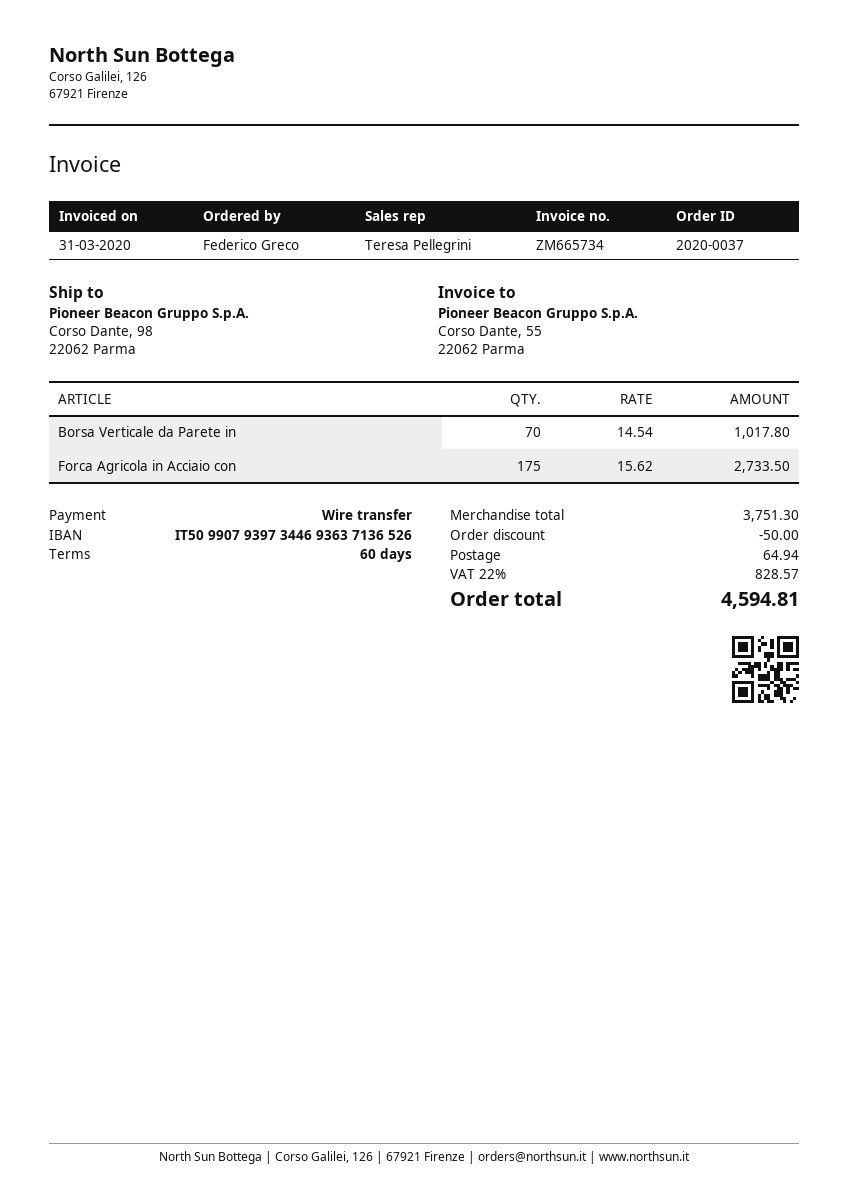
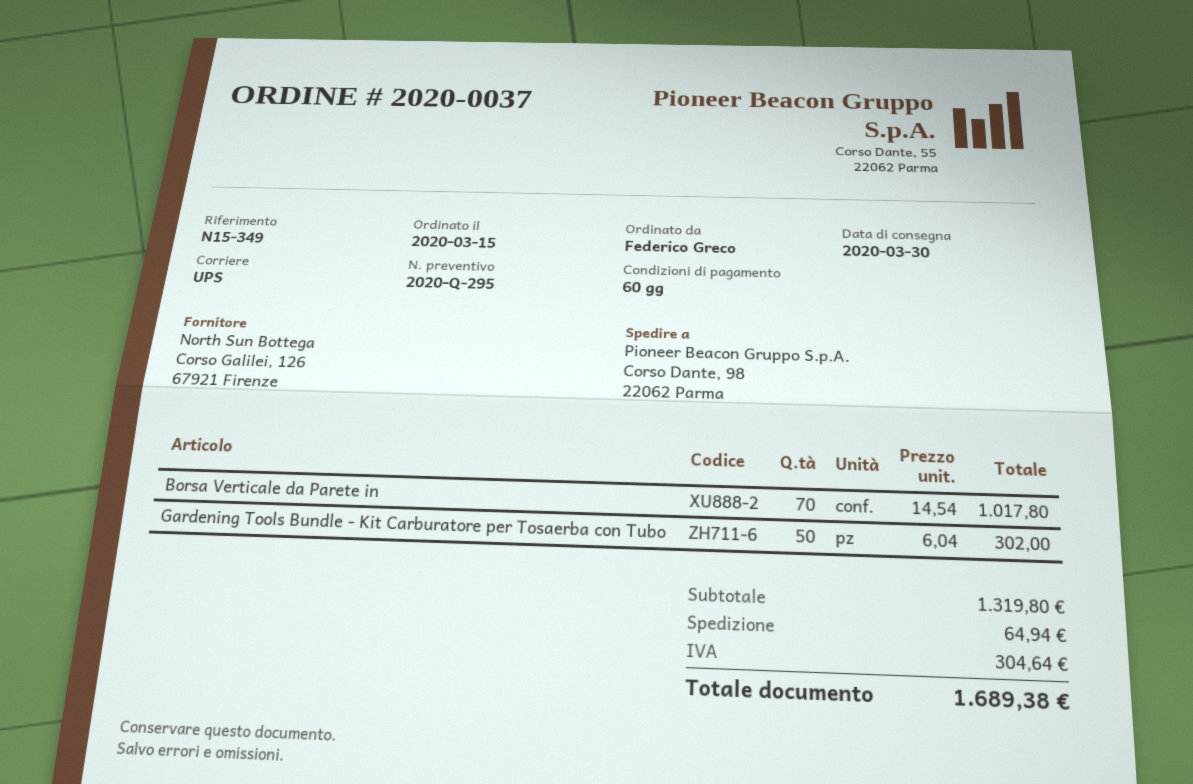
Forca Agricola in Acciaio con: 175 x 15.62 = 2733.50 -> none
Gardening Tools Bundle - Kit Carburatore per Tosaerba con Tubo: none -> 50 x 6.04 = 302.00
subtotal: 3751.30 -> 1319.80
discount: 50.00 -> none
tax: 828.57 -> 304.64
total: 4594.81 -> 1689.38

